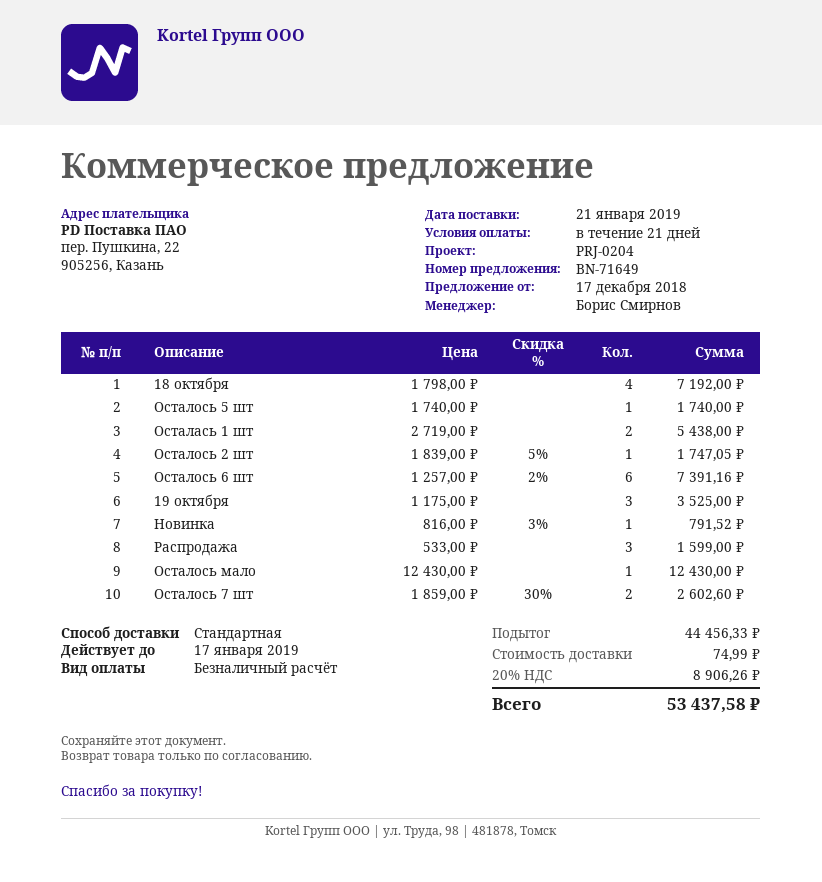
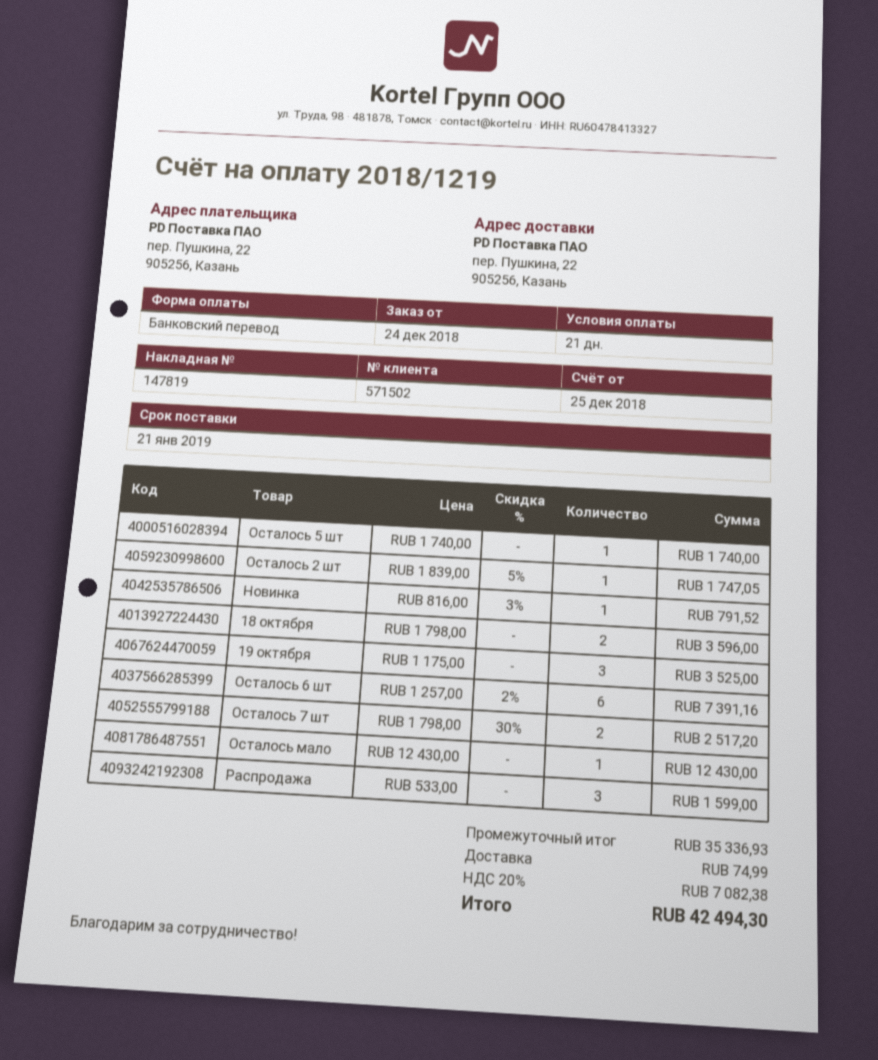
18 октября: 4 x 1798.00 = 7192.00 -> 2 x 1798.00 = 3596.00
Осталась 1 шт: 2 x 2719.00 = 5438.00 -> none
Осталось 7 шт: 2 x 1859.00 - 30% = 2602.60 -> 2 x 1798.00 - 30% = 2517.20
subtotal: 44456.33 -> 35336.93
tax: 20% = 8906.26 -> 20% = 7082.38
total: 53437.58 -> 42494.30

